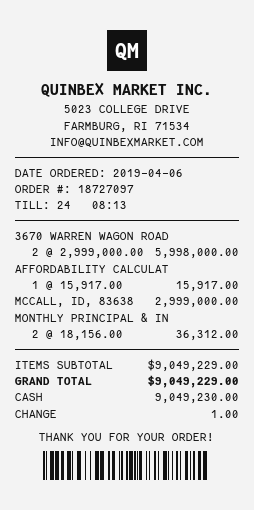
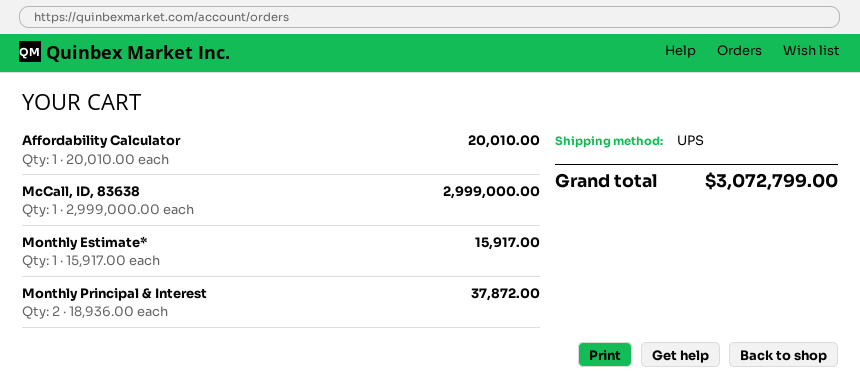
3670 WARREN WAGON ROAD: 2 x 2999000.00 = 5998000.00 -> none
AFFORDABILITY CALCULAT: 1 x 15917.00 = 15917.00 -> 1 x 20010.00 = 20010.00
MONTHLY PRINCIPAL & IN: 2 x 18156.00 = 36312.00 -> 2 x 18936.00 = 37872.00
Monthly Estimate*: none -> 1 x 15917.00 = 15917.00
total: 9049229.00 -> 3072799.00

